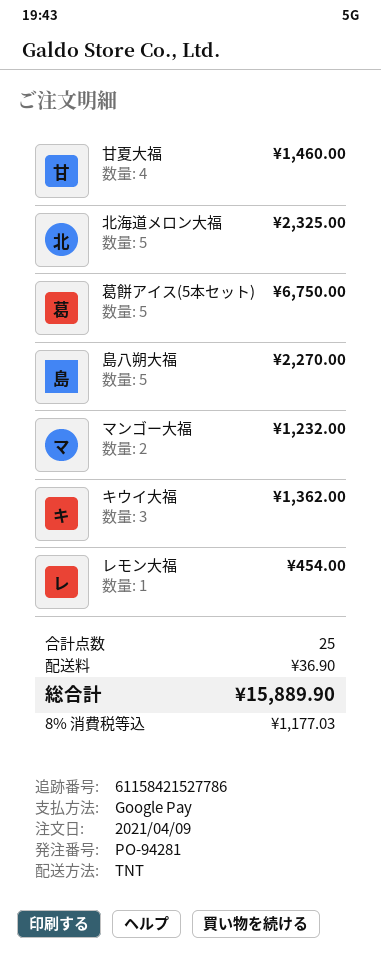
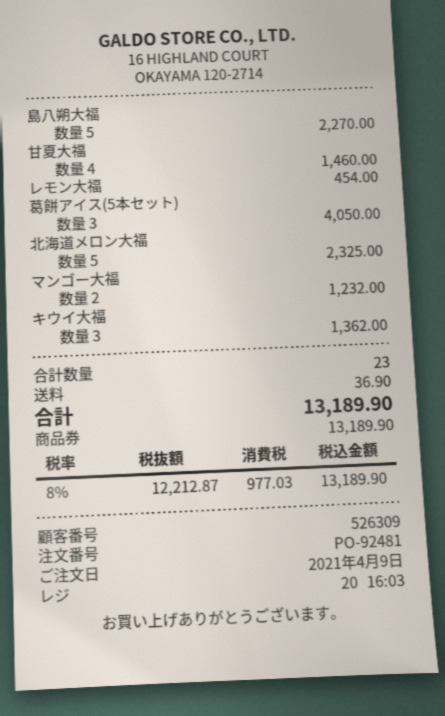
order number: PO-94281 -> PO-92481
payment method: Google Pay -> gift card
葛餅アイス(5本セット): 5 for 6750.00 -> 3 for 4050.00
total quantity: 25 -> 23
tax: 8% = 1177.03 -> 8% = 977.03
total: 15889.90 -> 13189.90

